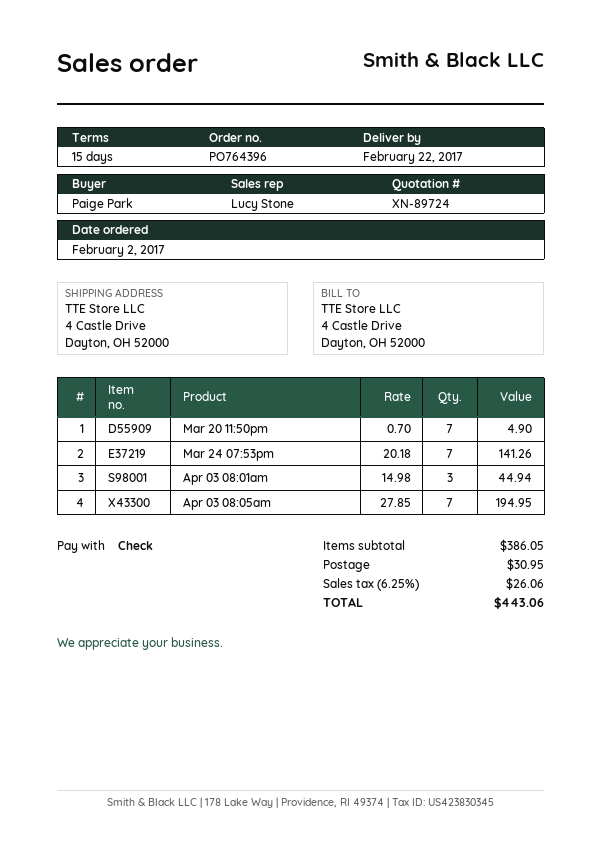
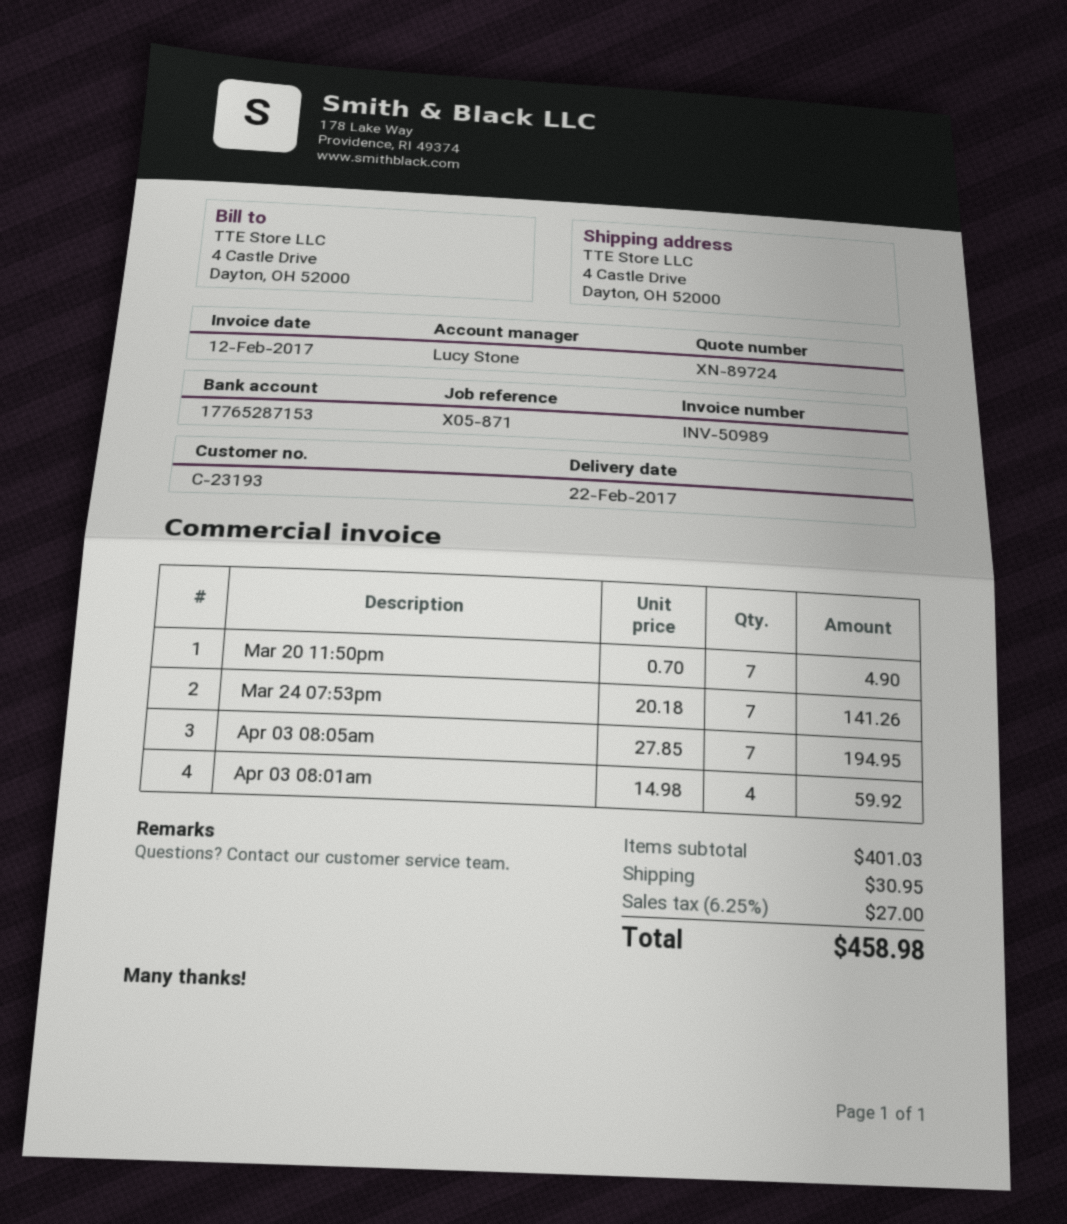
Apr 03 08:01am: 3 x 14.98 = 44.94 -> 4 x 14.98 = 59.92
subtotal: 386.05 -> 401.03
tax: 6.25% = 26.06 -> 6.25% = 27.00
total: 443.06 -> 458.98

